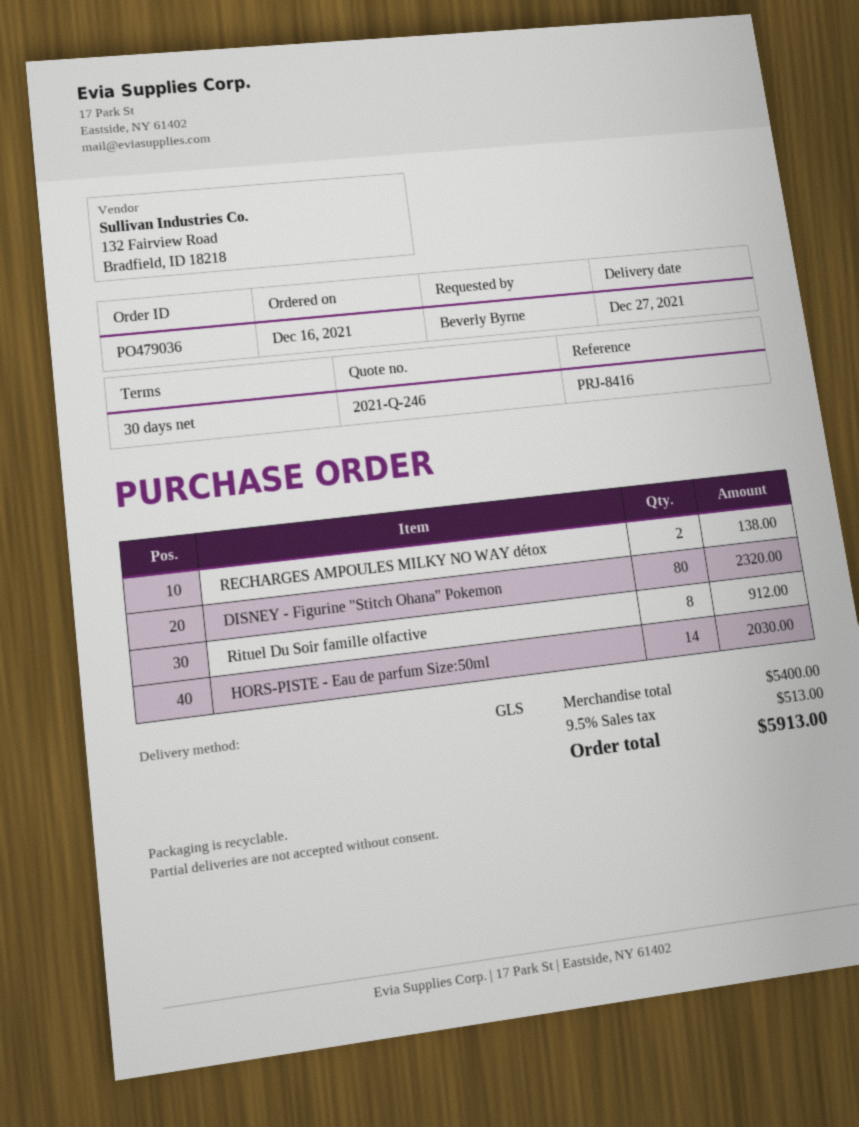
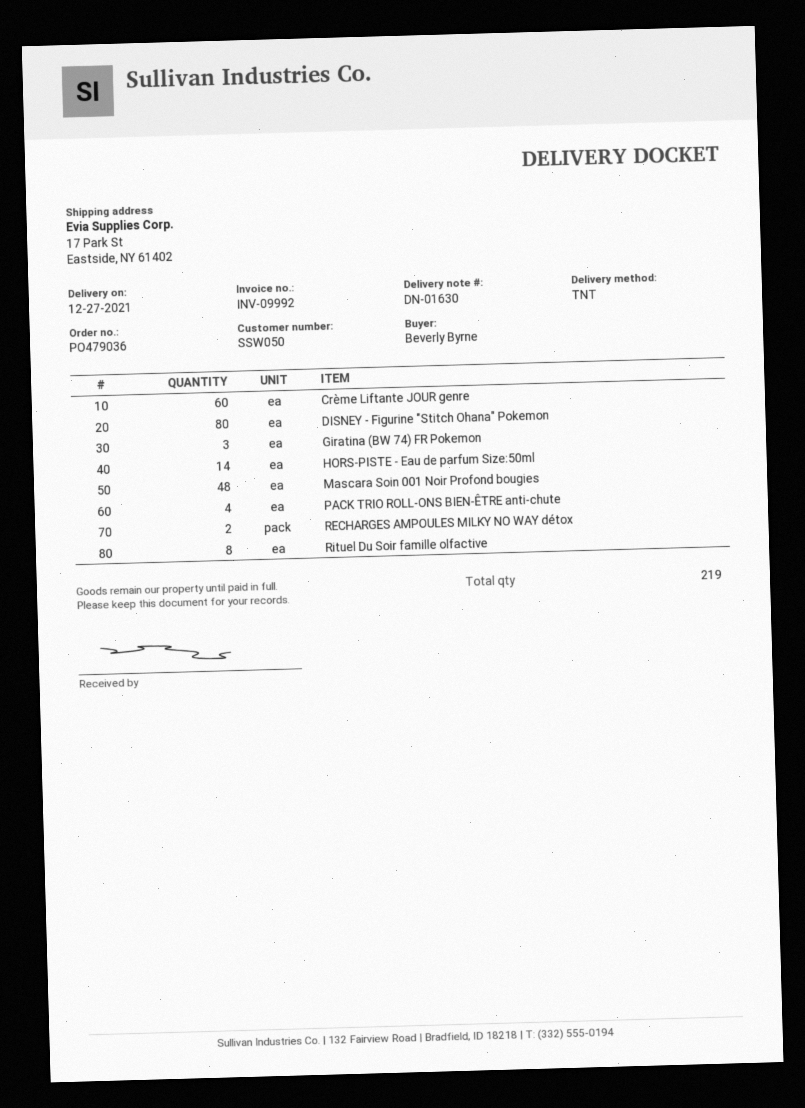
shipping method: GLS -> TNT
Crème Liftante JOUR genre: none -> 60
Giratina (BW 74) FR Pokemon: none -> 3
Mascara Soin 001 Noir Profond bougies: none -> 48
PACK TRIO ROLL-ONS BIEN-ÊTRE anti-chute: none -> 4

